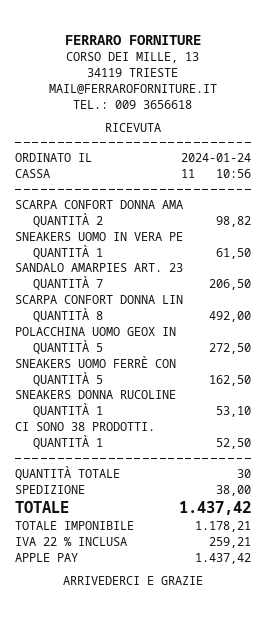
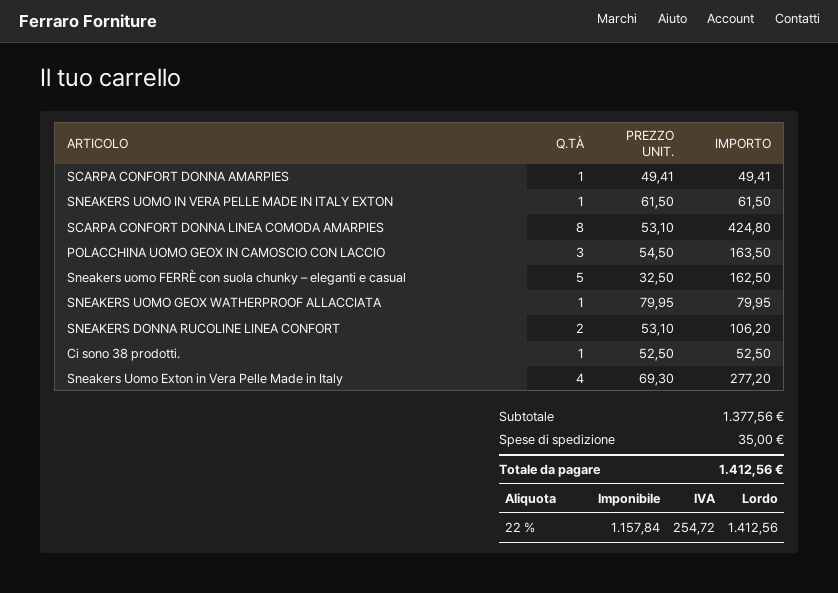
SCARPA CONFORT DONNA AMA: 2 for 98.82 -> 1 for 49.41
SANDALO AMARPIES ART. 23: 7 for 206.50 -> none
SCARPA CONFORT DONNA LIN: 8 for 492.00 -> 8 for 424.80
POLACCHINA UOMO GEOX IN: 5 for 272.50 -> 3 for 163.50
SNEAKERS DONNA RUCOLINE: 1 for 53.10 -> 2 for 106.20
SNEAKERS UOMO GEOX WATHERPROOF ALLACCIATA: none -> 1 for 79.95
Sneakers Uomo Exton in Vera Pelle Made in Italy: none -> 4 for 277.20
shipping: 38.00 -> 35.00
net: 1178.21 -> 1157.84
tax: 22% = 259.21 -> 22% = 254.72
total: 1437.42 -> 1412.56

